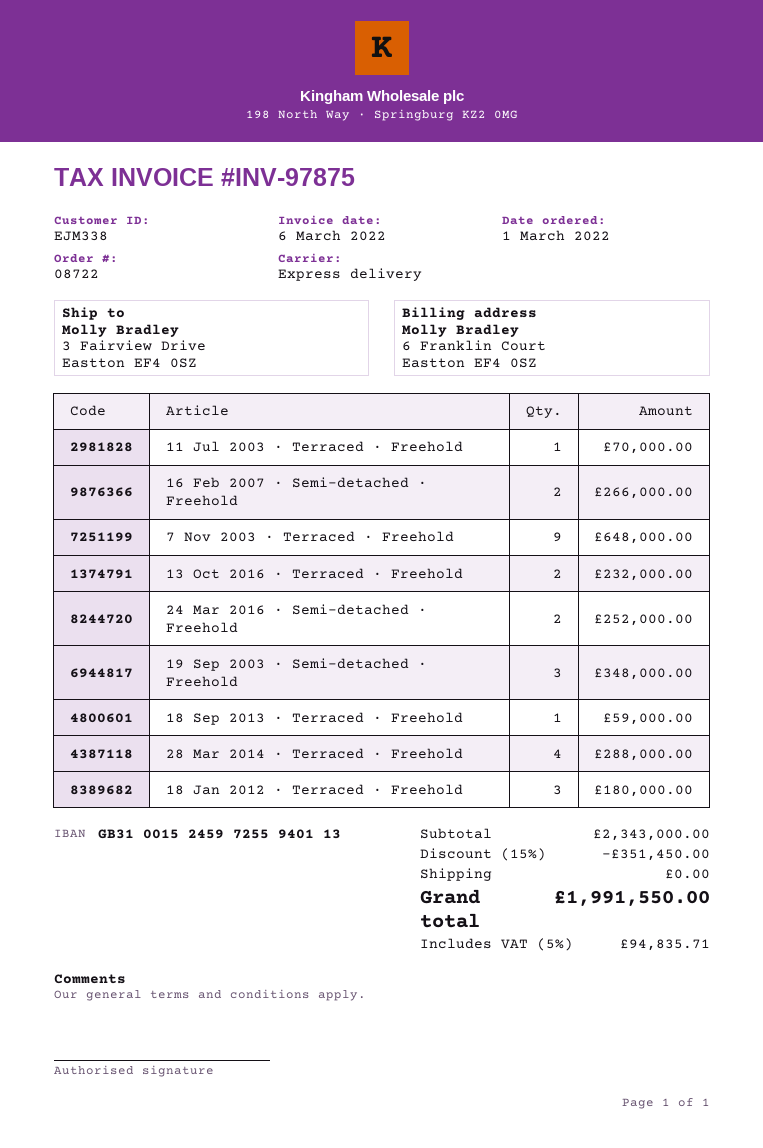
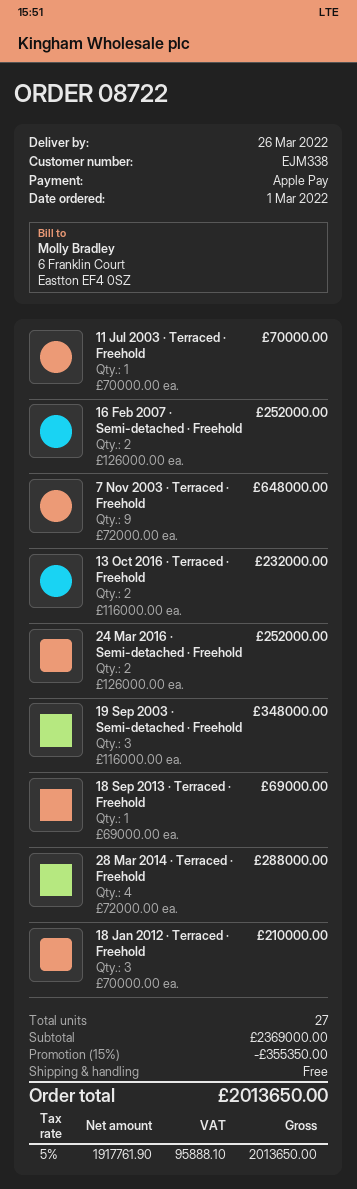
16 Feb 2007 · Semi-detached · Freehold: 2 for 266000.00 -> 2 for 252000.00
18 Sep 2013 · Terraced · Freehold: 1 for 59000.00 -> 1 for 69000.00
18 Jan 2012 · Terraced · Freehold: 3 for 180000.00 -> 3 for 210000.00
subtotal: 2343000.00 -> 2369000.00
discount: 15% = 351450.00 -> 15% = 355350.00
tax: 5% = 94835.71 -> 5% = 95888.10
total: 1991550.00 -> 2013650.00

